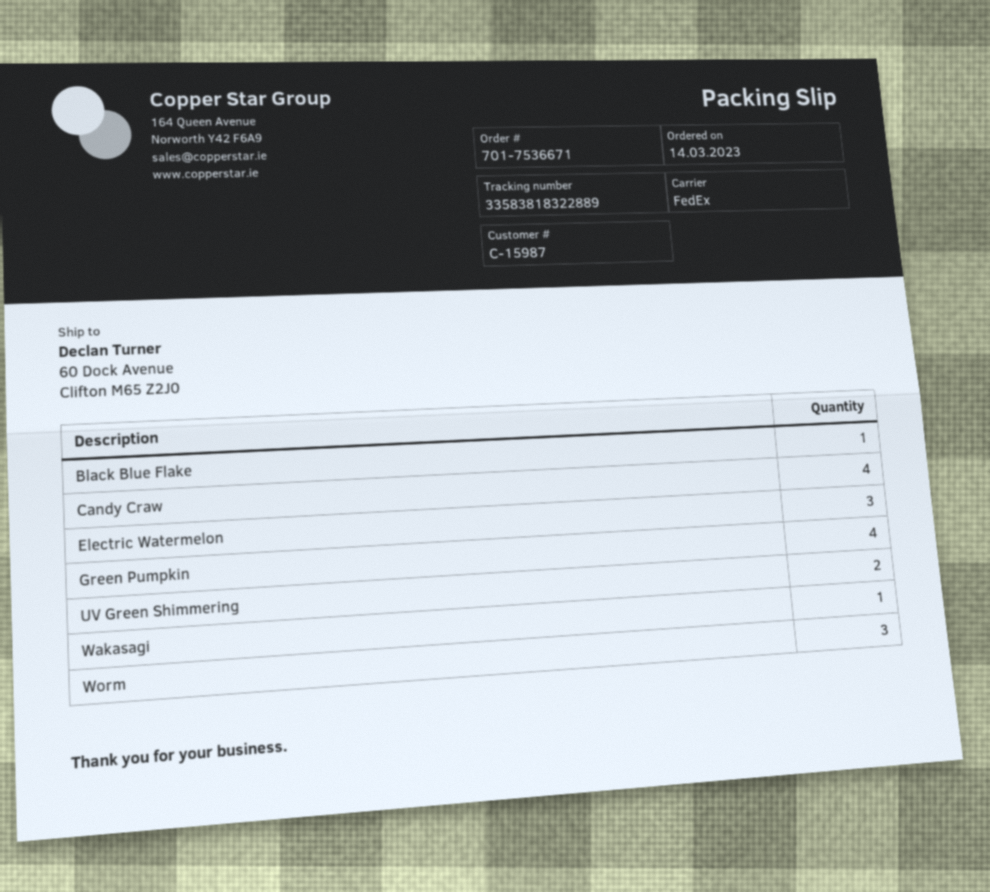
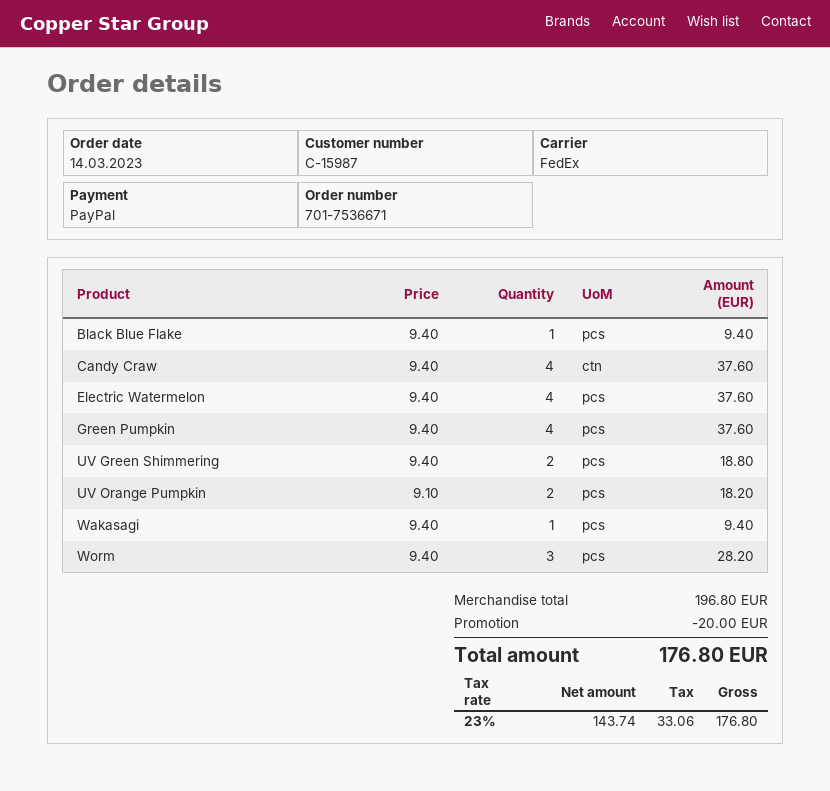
Electric Watermelon: 3 -> 4
UV Orange Pumpkin: none -> 2

